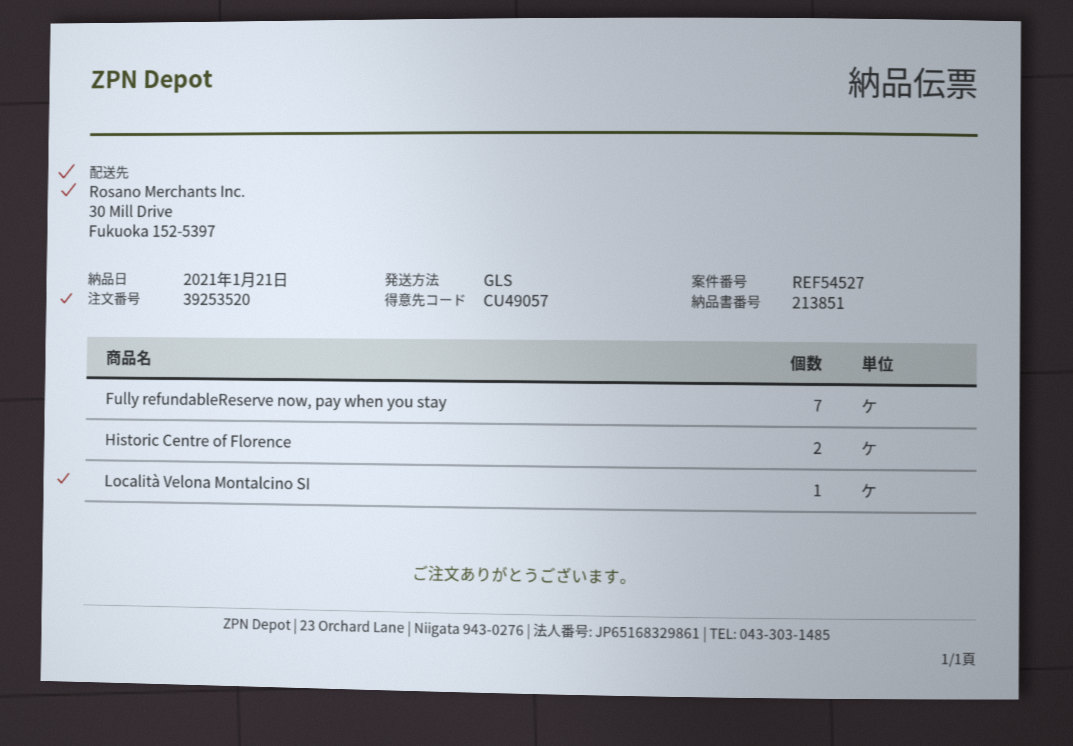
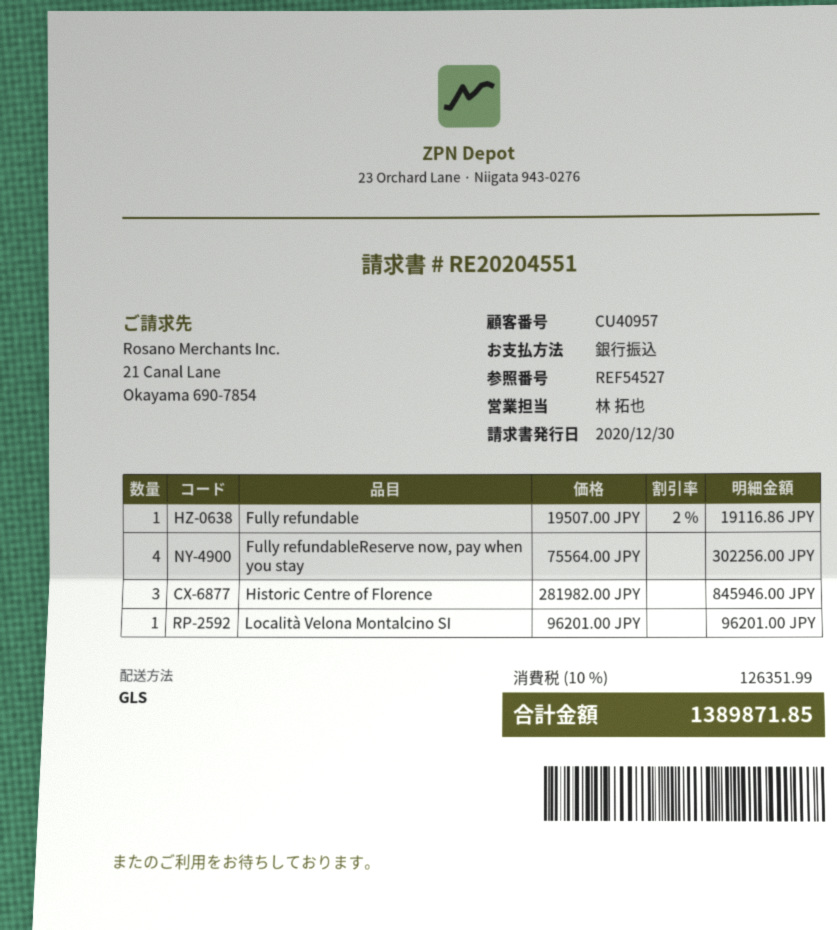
customer number: CU49057 -> CU40957
Fully refundableReserve now, pay when you stay: 7 -> 4
Historic Centre of Florence: 2 -> 3
Fully refundable: none -> 1

